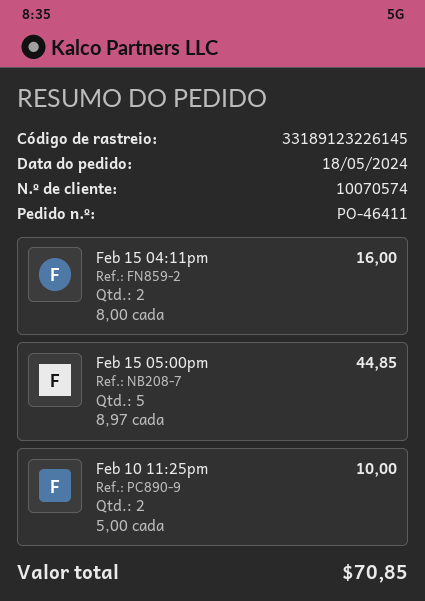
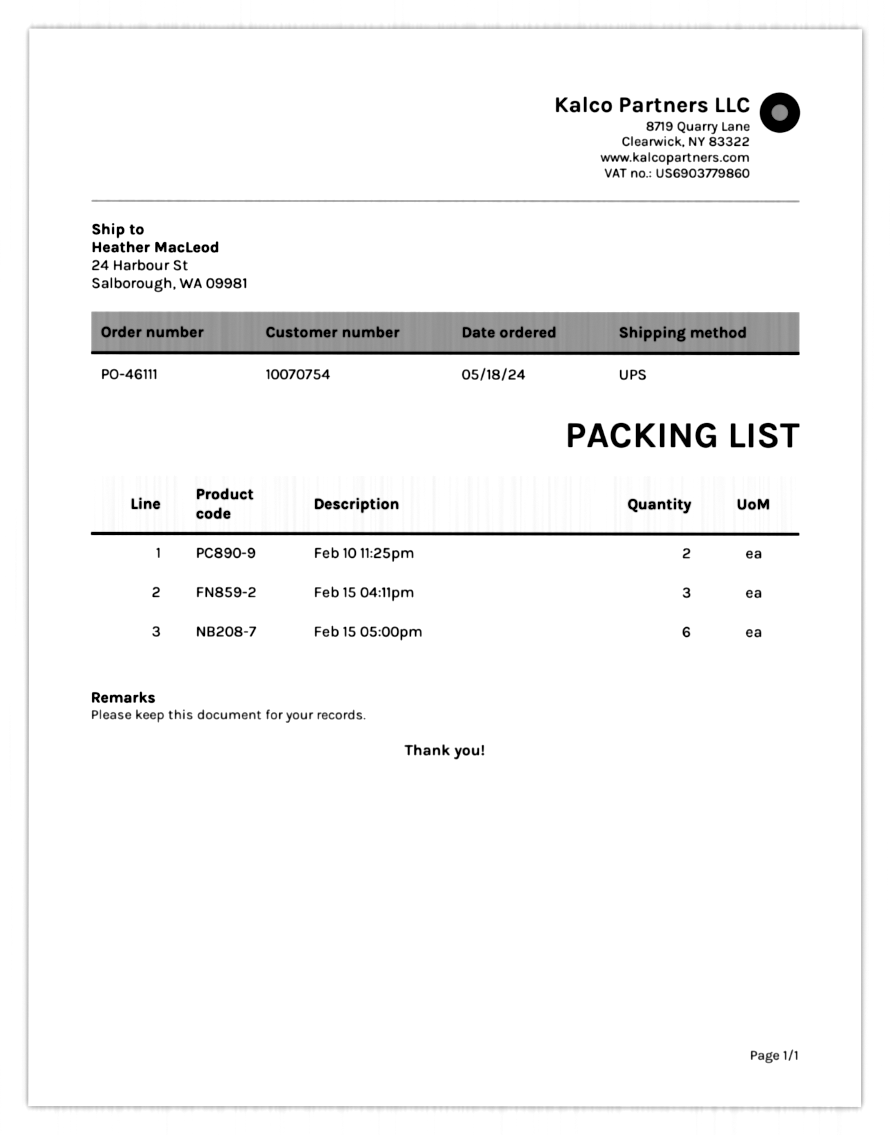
order number: PO-46411 -> PO-46111
customer number: 10070574 -> 10070754
Feb 15 04:11pm: 2 -> 3
Feb 15 05:00pm: 5 -> 6

